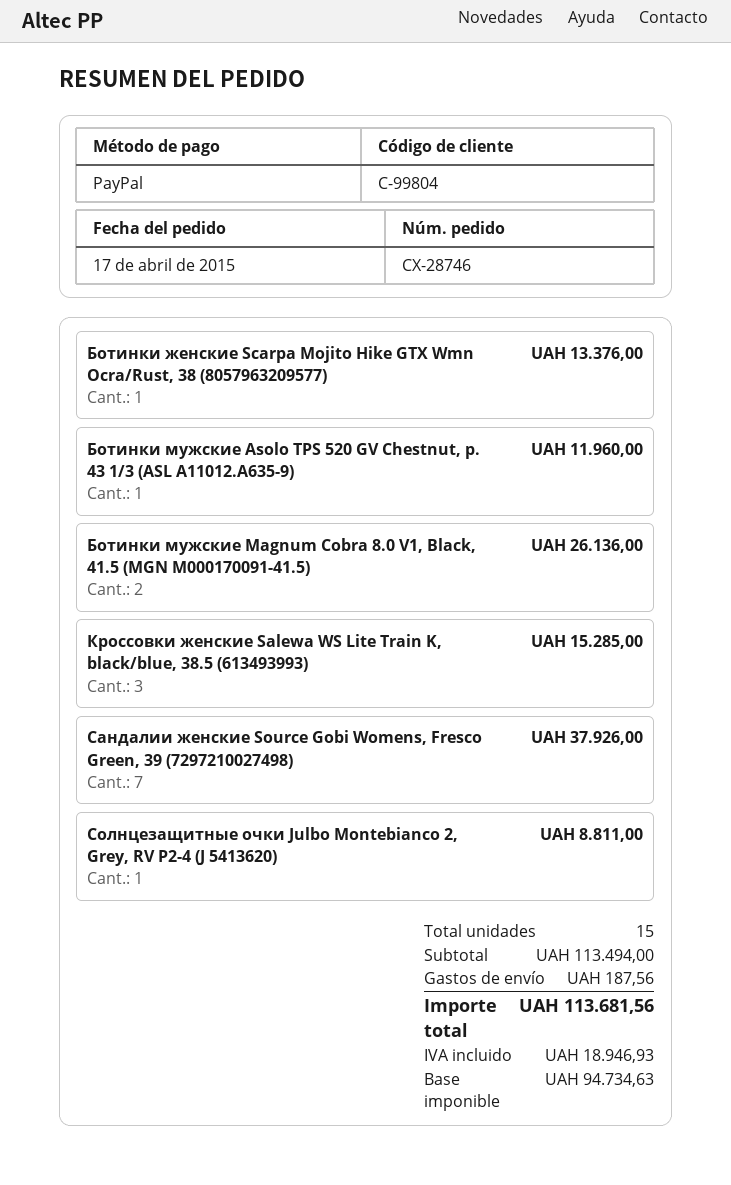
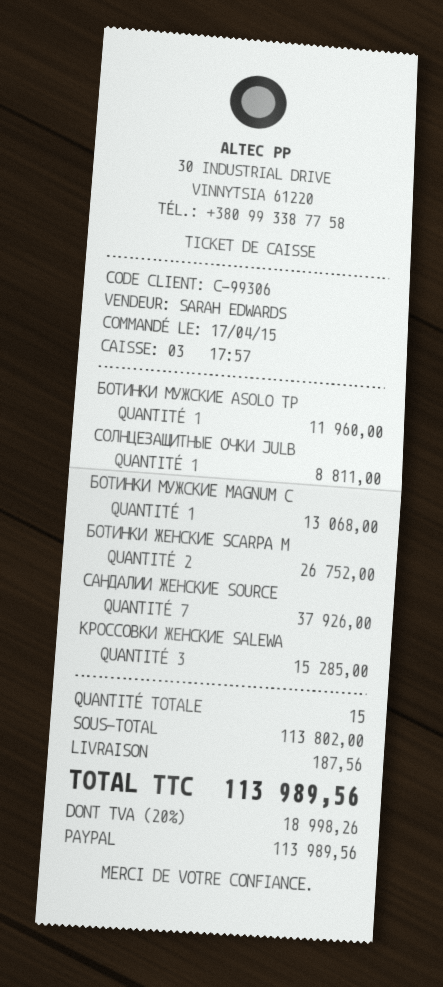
customer number: C-99804 -> C-99306
Ботинки женские Scarpa Mojito Hike GTX Wmn Ocra/Rust, 38 (8057963209577): 1 for 13376.00 -> 2 for 26752.00
Ботинки мужские Magnum Cobra 8.0 V1, Black, 41.5 (MGN M000170091-41.5): 2 for 26136.00 -> 1 for 13068.00
subtotal: 113494.00 -> 113802.00
tax: 18946.93 -> 18998.26
total: 113681.56 -> 113989.56

